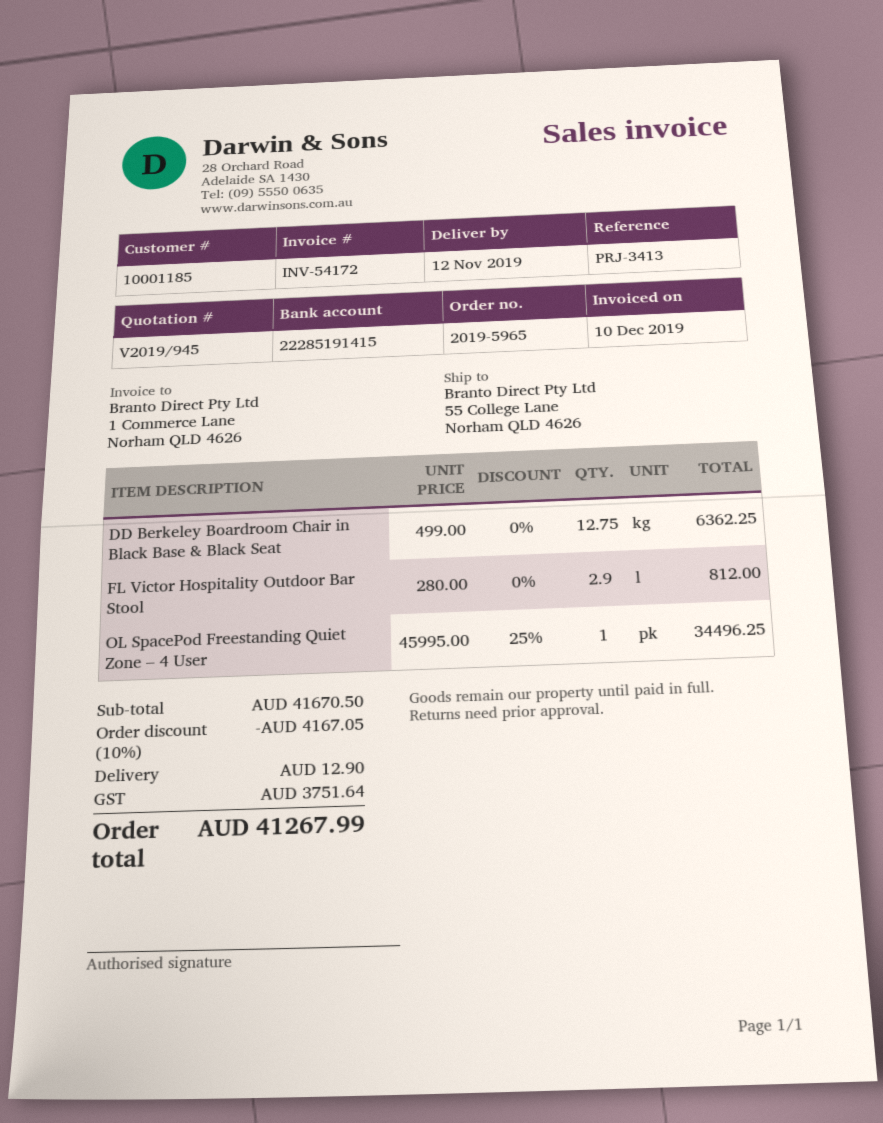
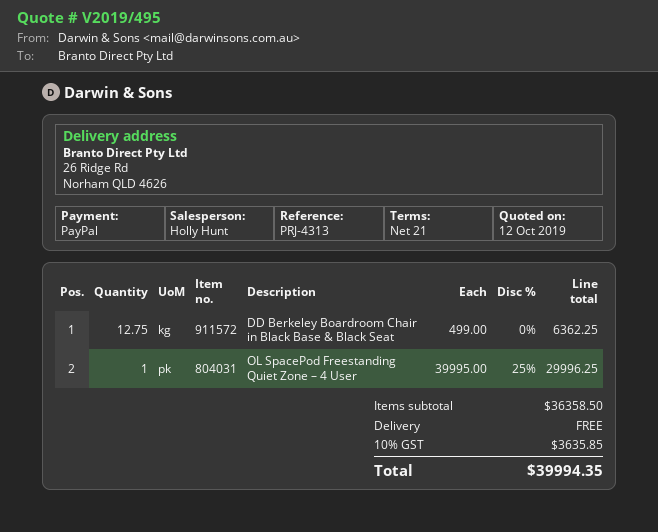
quote number: V2019/945 -> V2019/495
reference: PRJ-3413 -> PRJ-4313
ship to: 55 College Lane, Norham QLD 4626 -> 26 Ridge Rd, Norham QLD 4626
FL Victor Hospitality Outdoor Bar Stool: 2.9 x 280.00 = 812.00 -> none
OL SpacePod Freestanding Quiet Zone – 4 User: 1 x 45995.00 - 25% = 34496.25 -> 1 x 39995.00 - 25% = 29996.25
subtotal: 41670.50 -> 36358.50
discount: 10% = 4167.05 -> none
shipping: 12.90 -> 0.00
tax: 3751.64 -> 3635.85
total: 41267.99 -> 39994.35

